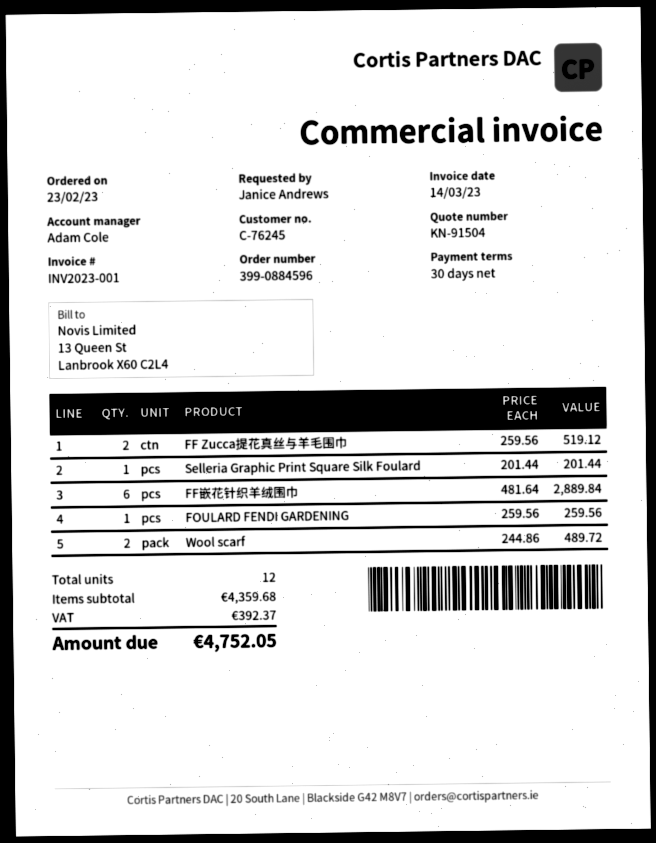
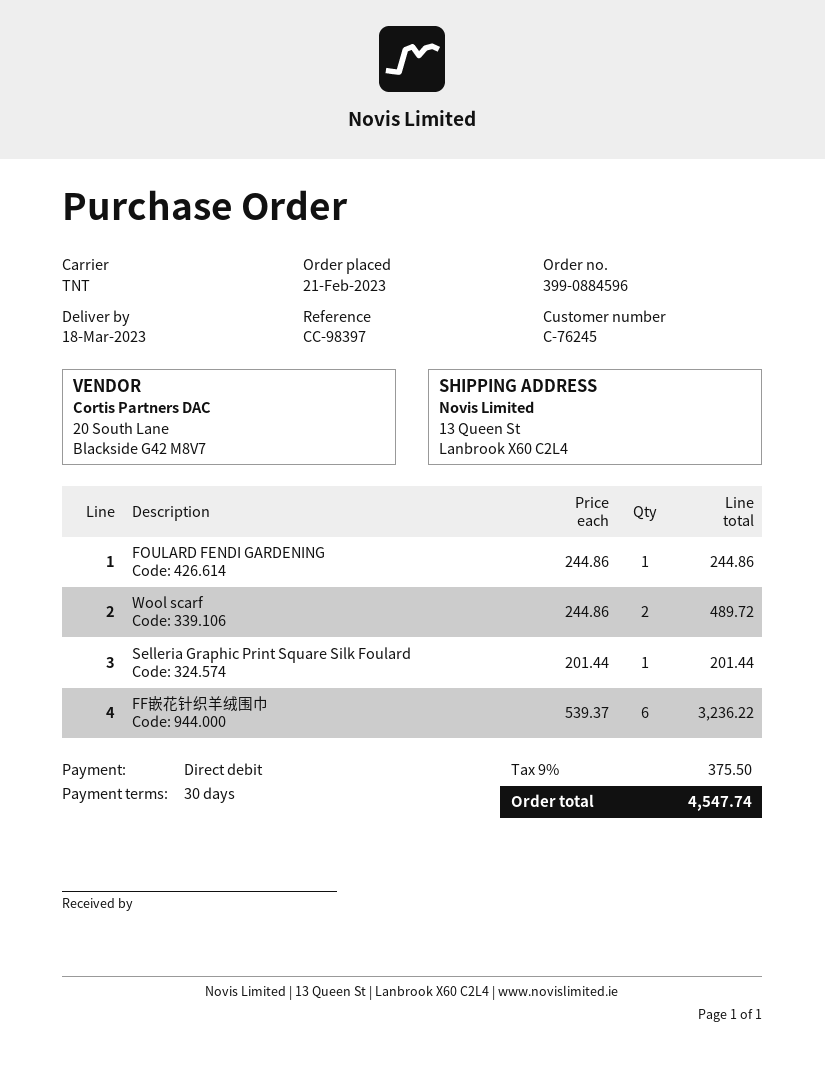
order date: 2023-02-23 -> 2023-02-21
FF Zucca提花真丝与羊毛围巾: 2 x 259.56 = 519.12 -> none
FF嵌花针织羊绒围巾: 6 x 481.64 = 2889.84 -> 6 x 539.37 = 3236.22
FOULARD FENDI GARDENING: 1 x 259.56 = 259.56 -> 1 x 244.86 = 244.86
tax: 392.37 -> 375.50
total: 4752.05 -> 4547.74

